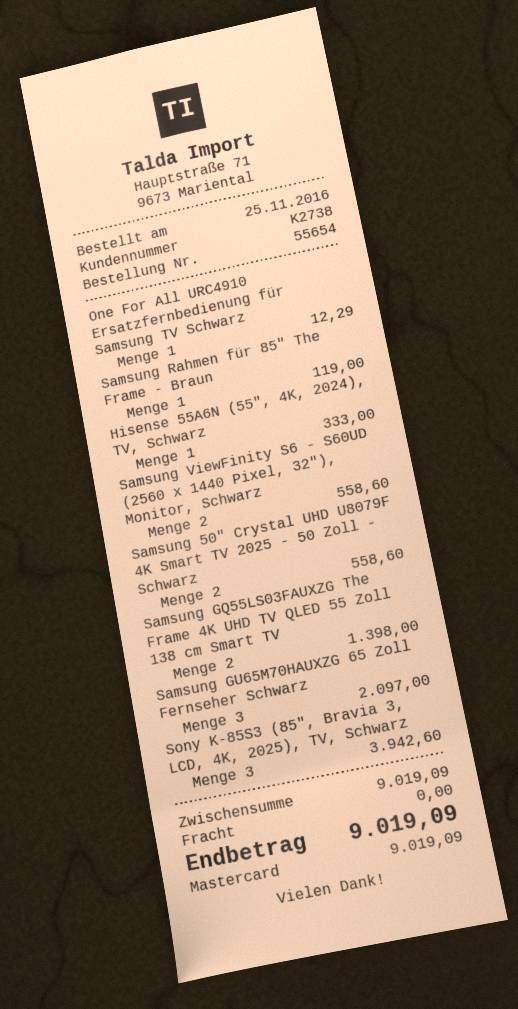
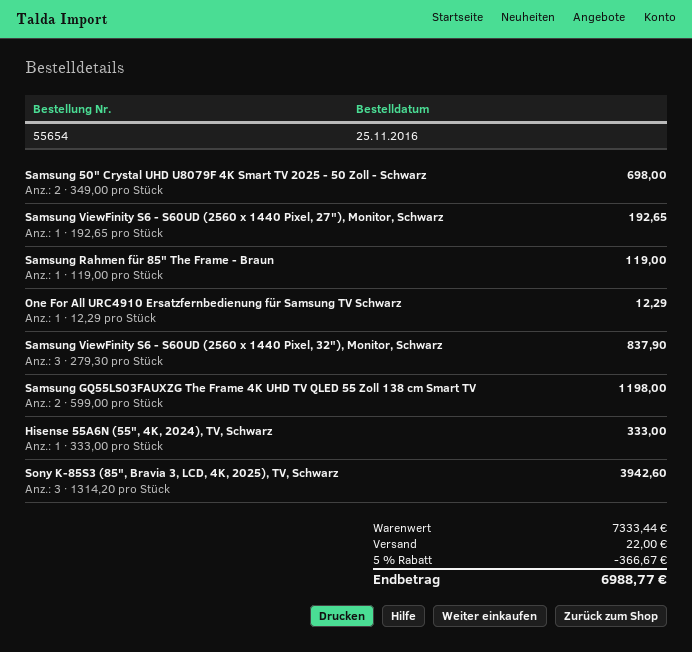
Samsung ViewFinity S6 - S60UD (2560 x 1440 Pixel, 32"), Monitor, Schwarz: 2 for 558.60 -> 3 for 837.90
Samsung 50" Crystal UHD U8079F 4K Smart TV 2025 - 50 Zoll - Schwarz: 2 for 558.60 -> 2 for 698.00
Samsung GQ55LS03FAUXZG The Frame 4K UHD TV QLED 55 Zoll 138 cm Smart TV: 2 for 1398.00 -> 2 for 1198.00
Samsung GU65M70HAUXZG 65 Zoll Fernseher Schwarz: 3 for 2097.00 -> none
Samsung ViewFinity S6 - S60UD (2560 x 1440 Pixel, 27"), Monitor, Schwarz: none -> 1 for 192.65
subtotal: 9019.09 -> 7333.44
discount: none -> 5% = 366.67
shipping: 0.00 -> 22.00
total: 9019.09 -> 6988.77

